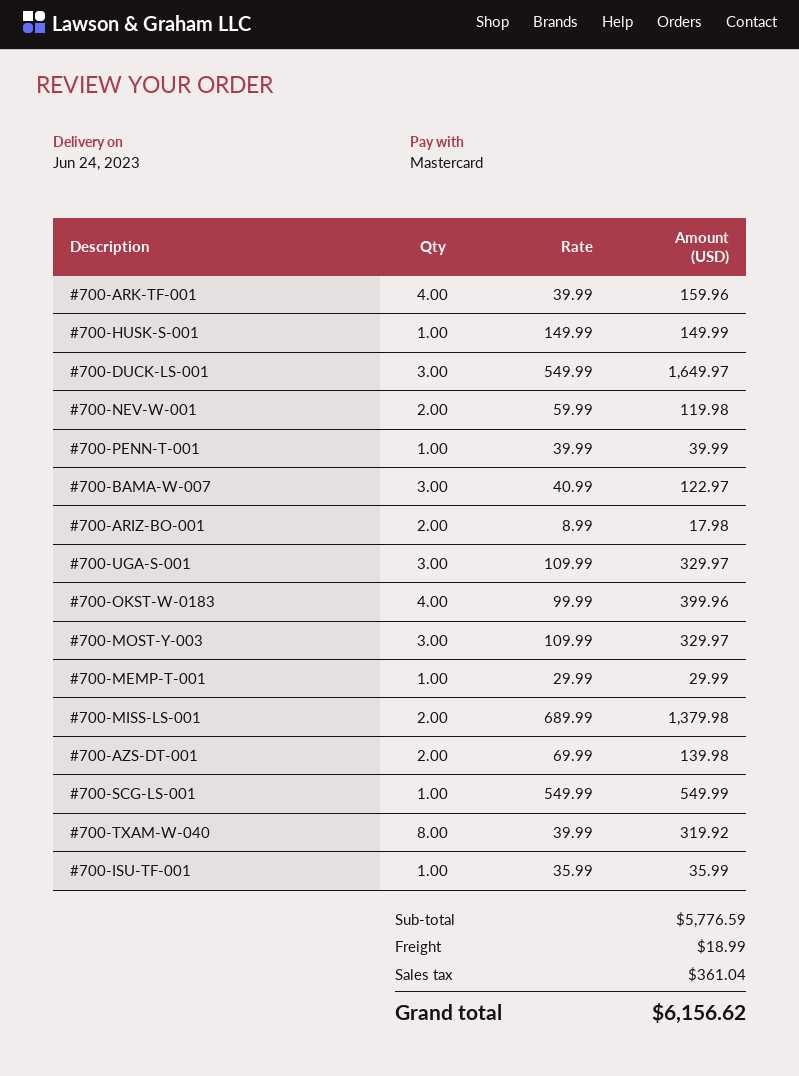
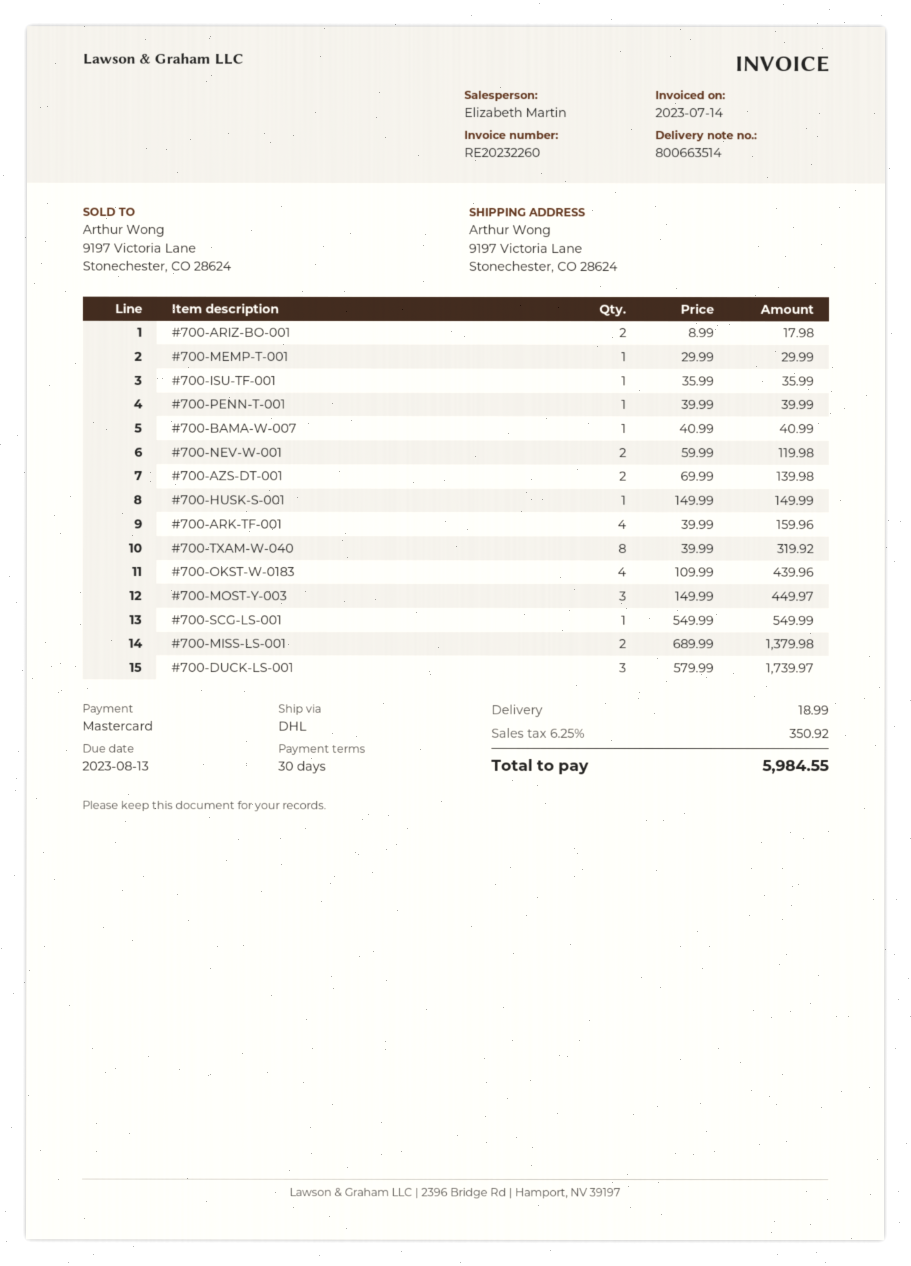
#700-DUCK-LS-001: 3 x 549.99 = 1649.97 -> 3 x 579.99 = 1739.97
#700-BAMA-W-007: 3 x 40.99 = 122.97 -> 1 x 40.99 = 40.99
#700-UGA-S-001: 3 x 109.99 = 329.97 -> none
#700-OKST-W-0183: 4 x 99.99 = 399.96 -> 4 x 109.99 = 439.96
#700-MOST-Y-003: 3 x 109.99 = 329.97 -> 3 x 149.99 = 449.97
tax: 361.04 -> 350.92
total: 6156.62 -> 5984.55

